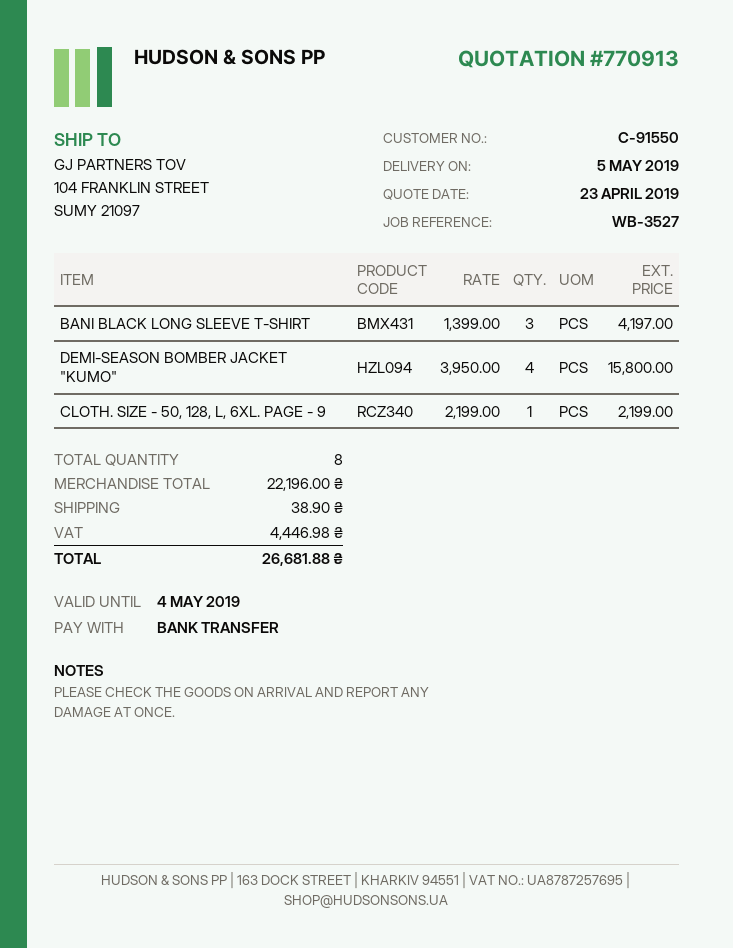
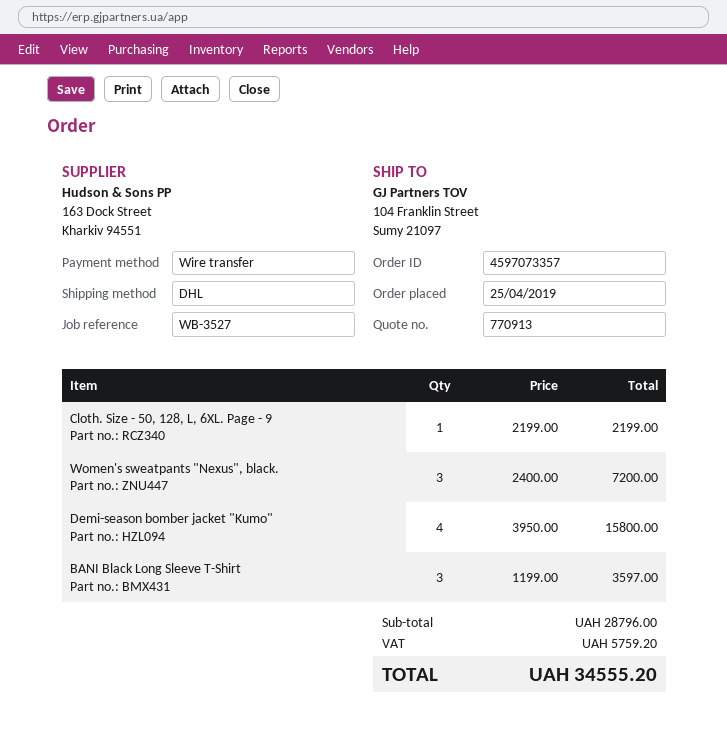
BANI BLACK LONG SLEEVE T-SHIRT: 3 x 1399.00 = 4197.00 -> 3 x 1199.00 = 3597.00
Women's sweatpants "Nexus", black.: none -> 3 x 2400.00 = 7200.00
subtotal: 22196.00 -> 28796.00
shipping: 38.90 -> none
tax: 4446.98 -> 5759.20
total: 26681.88 -> 34555.20

